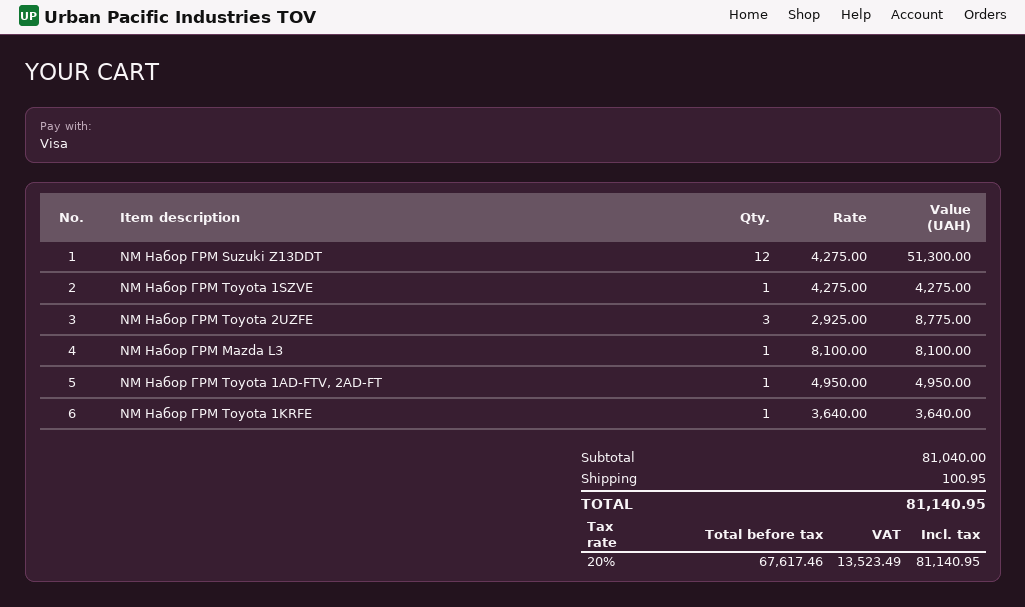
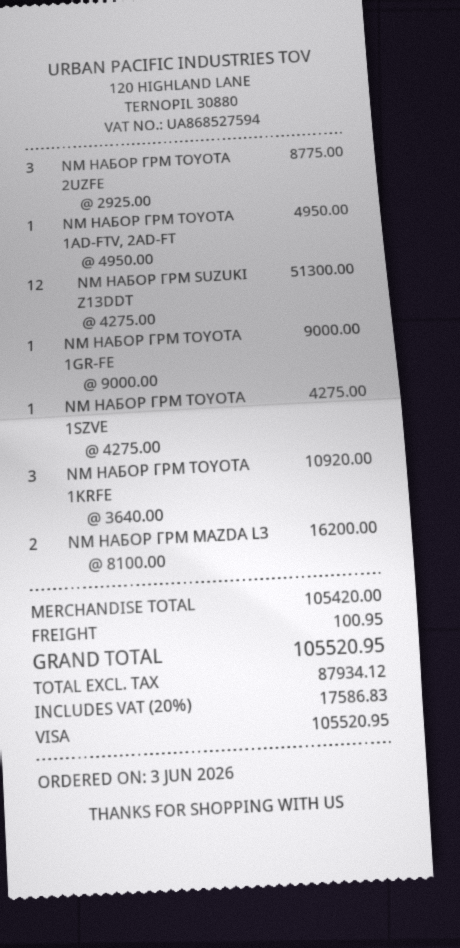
NM Набор ГРМ Mazda L3: 1 x 8100.00 = 8100.00 -> 2 x 8100.00 = 16200.00
NM Набор ГРМ Toyota 1KRFE: 1 x 3640.00 = 3640.00 -> 3 x 3640.00 = 10920.00
NM НАБОР ГРМ TOYOTA 1GR-FE: none -> 1 x 9000.00 = 9000.00
subtotal: 81040.00 -> 105420.00
net: 67617.46 -> 87934.12
tax: 20% = 13523.49 -> 20% = 17586.83
total: 81140.95 -> 105520.95

